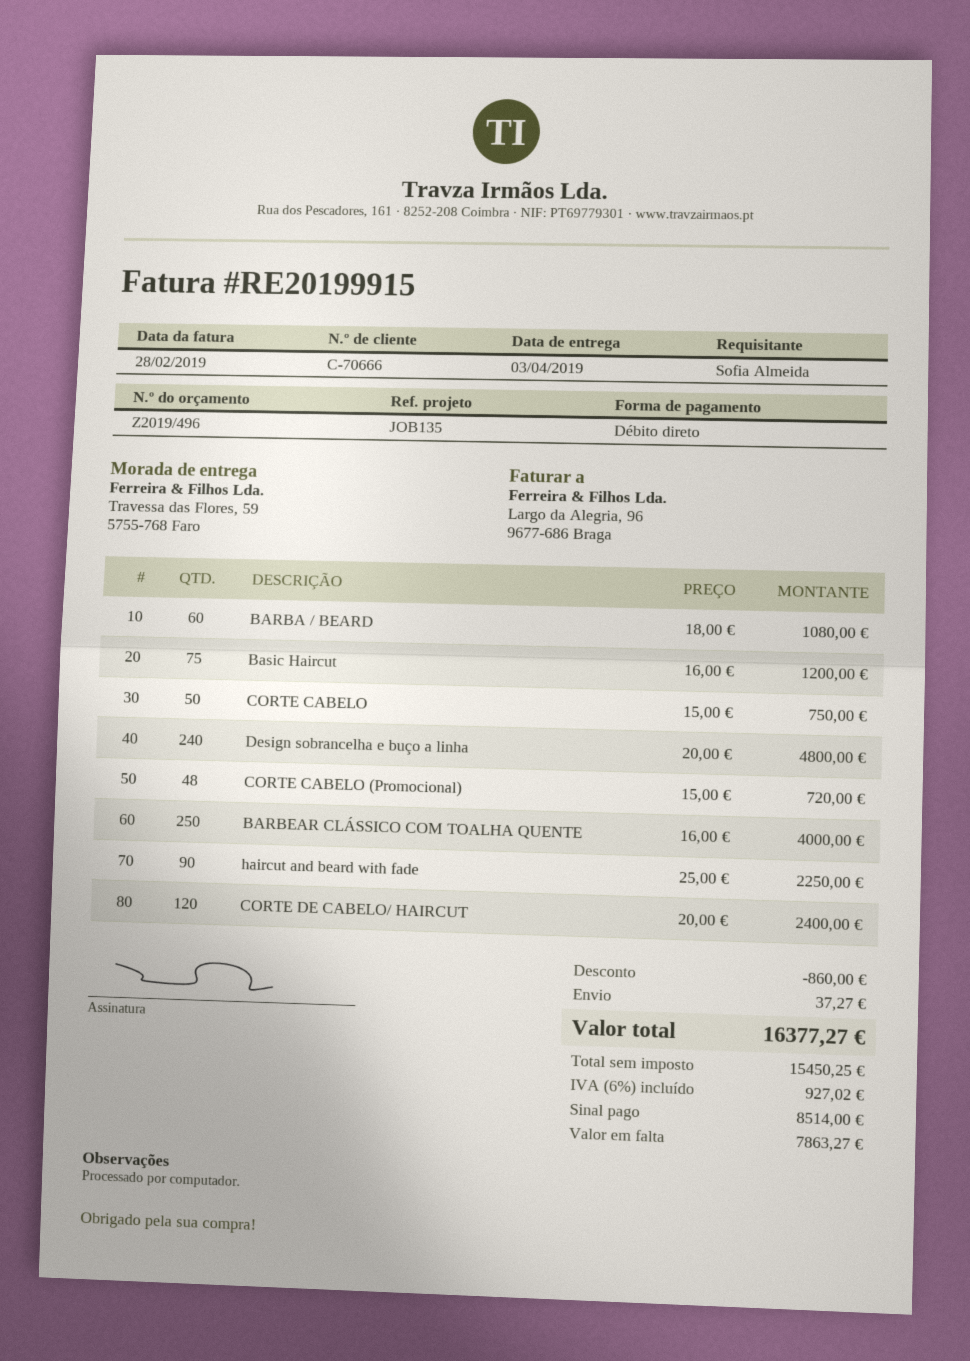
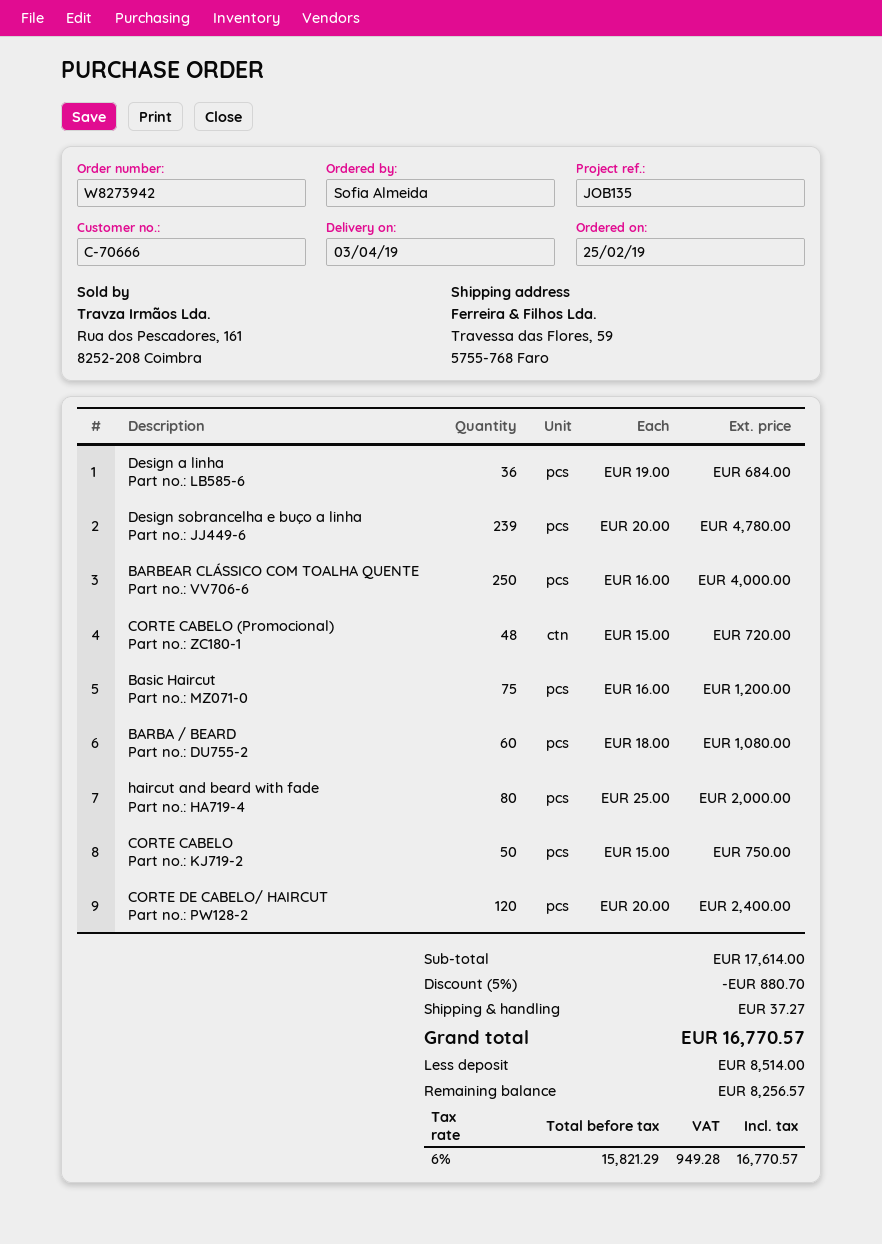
Design sobrancelha e buço a linha: 240 x 20.00 = 4800.00 -> 239 x 20.00 = 4780.00
haircut and beard with fade: 90 x 25.00 = 2250.00 -> 80 x 25.00 = 2000.00
Design a linha: none -> 36 x 19.00 = 684.00
discount: 860.00 -> 880.70
net: 15450.25 -> 15821.29
tax: 6% = 927.02 -> 6% = 949.28
total: 16377.27 -> 16770.57
balance: 7863.27 -> 8256.57

